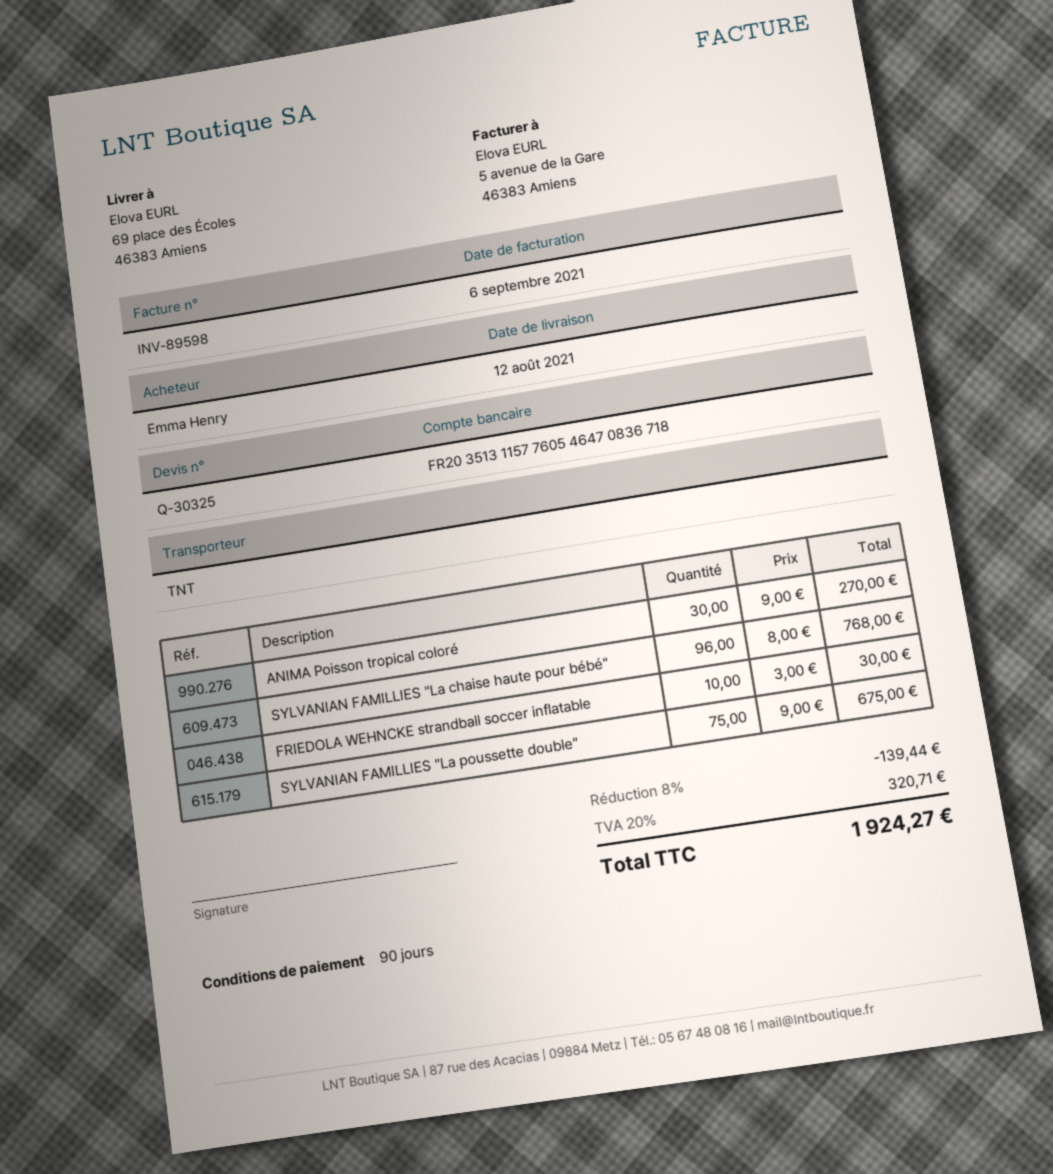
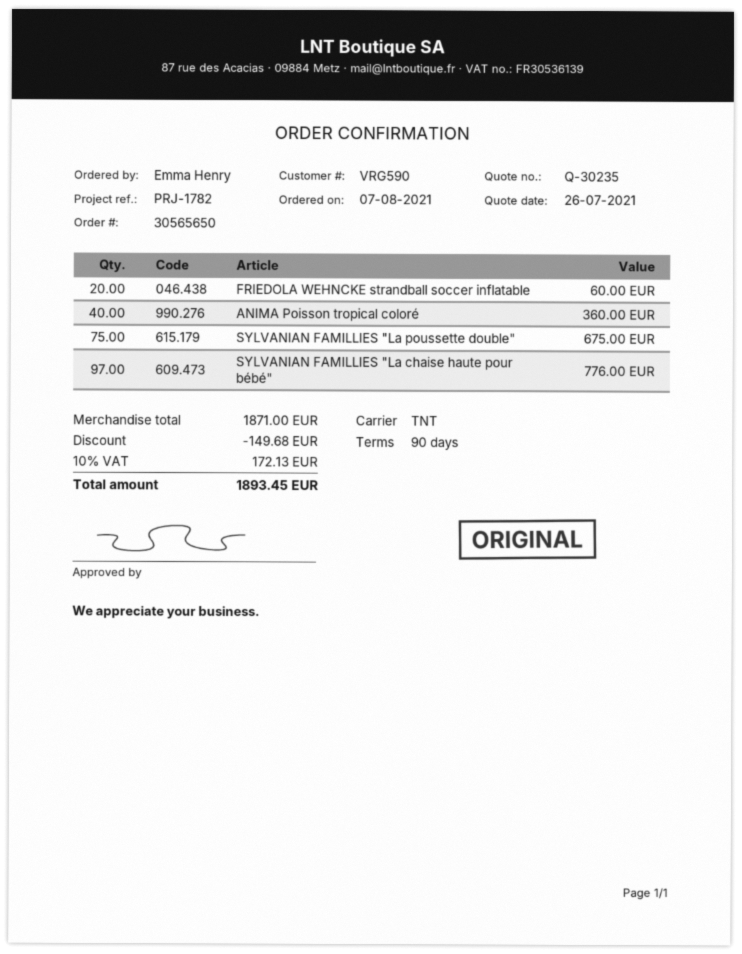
quote number: Q-30325 -> Q-30235
ANIMA Poisson tropical coloré: 30 for 270.00 -> 40 for 360.00
SYLVANIAN FAMILLIES "La chaise haute pour bébé": 96 for 768.00 -> 97 for 776.00
FRIEDOLA WEHNCKE strandball soccer inflatable: 10 for 30.00 -> 20 for 60.00
discount: 139.44 -> 149.68
tax: 20% = 320.71 -> 10% = 172.13
total: 1924.27 -> 1893.45

